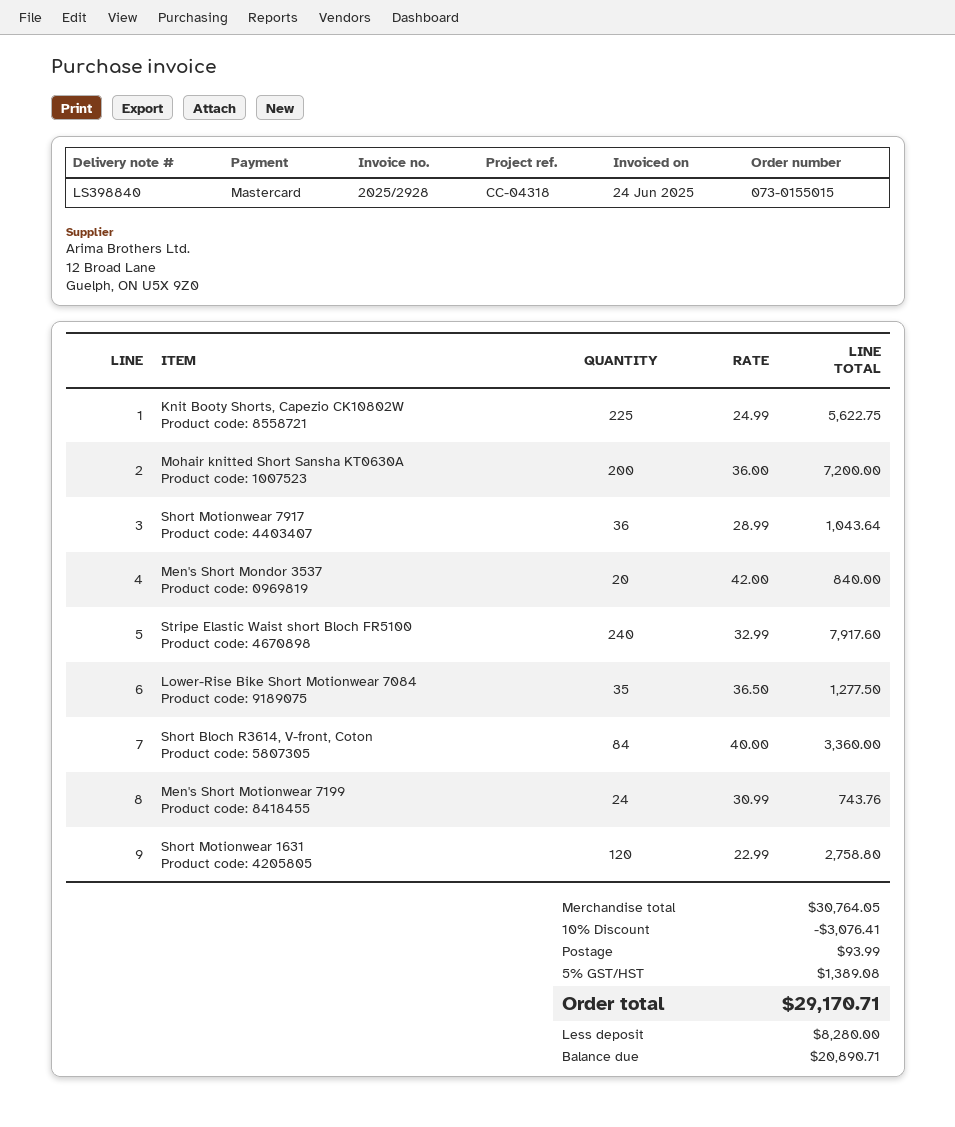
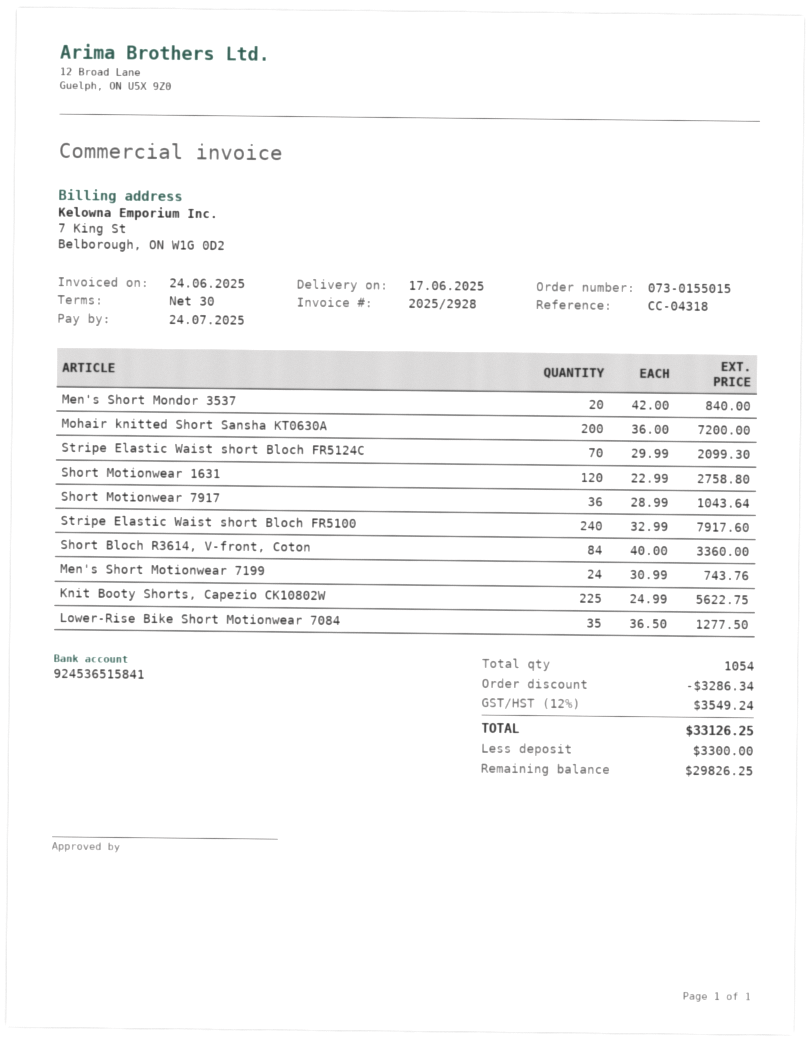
Stripe Elastic Waist short Bloch FR5124C: none -> 70 x 29.99 = 2099.30
discount: 3076.41 -> 3286.34
shipping: 93.99 -> none
tax: 5% = 1389.08 -> 12% = 3549.24
total: 29170.71 -> 33126.25
deposit: 8280.00 -> 3300.00
balance: 20890.71 -> 29826.25

